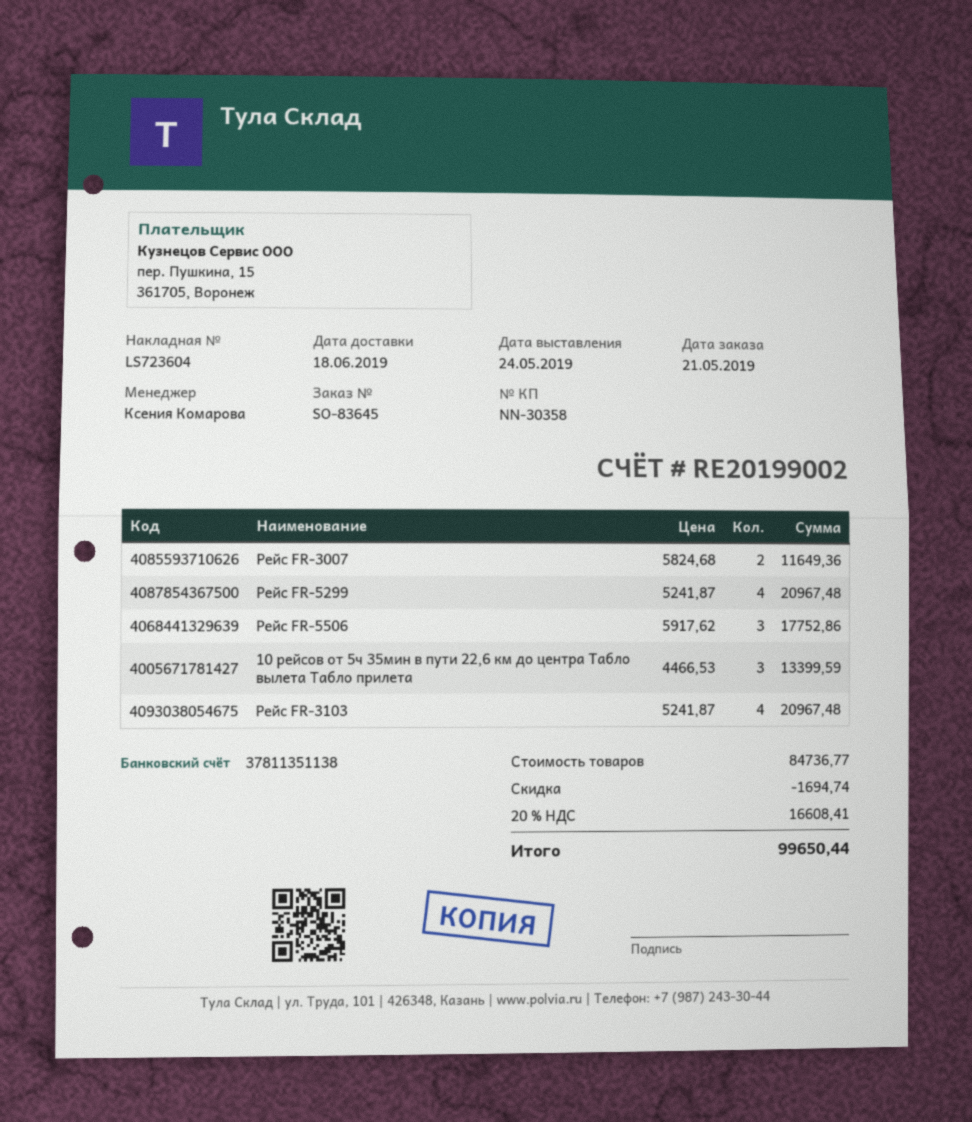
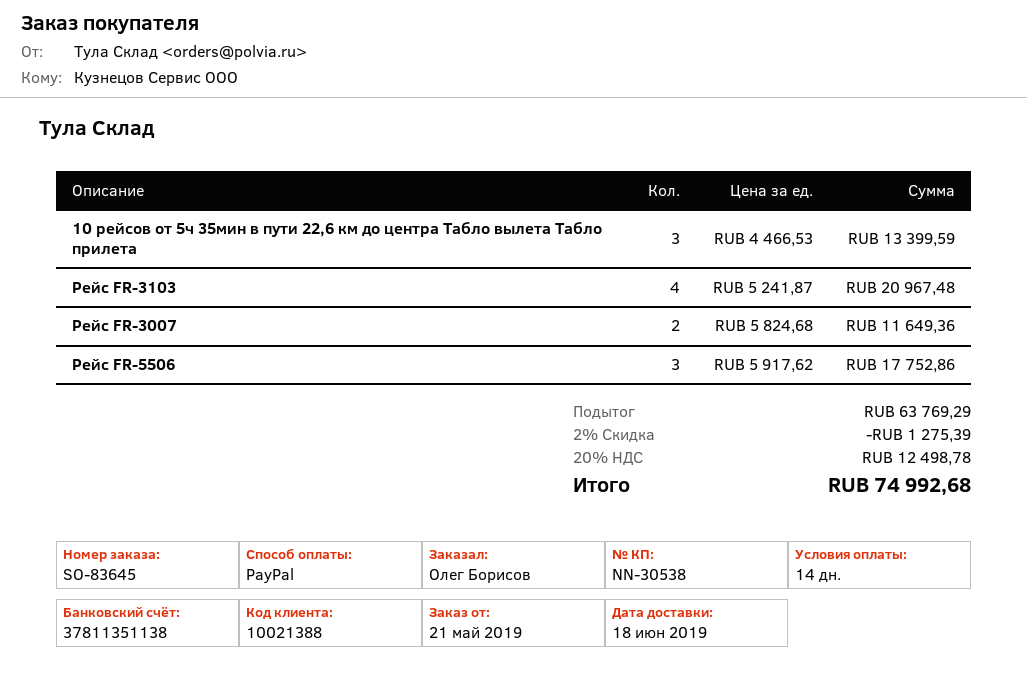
quote number: NN-30358 -> NN-30538
Рейс FR-5299: 4 x 5241.87 = 20967.48 -> none
subtotal: 84736.77 -> 63769.29
discount: 1694.74 -> 1275.39
tax: 20% = 16608.41 -> 20% = 12498.78
total: 99650.44 -> 74992.68

